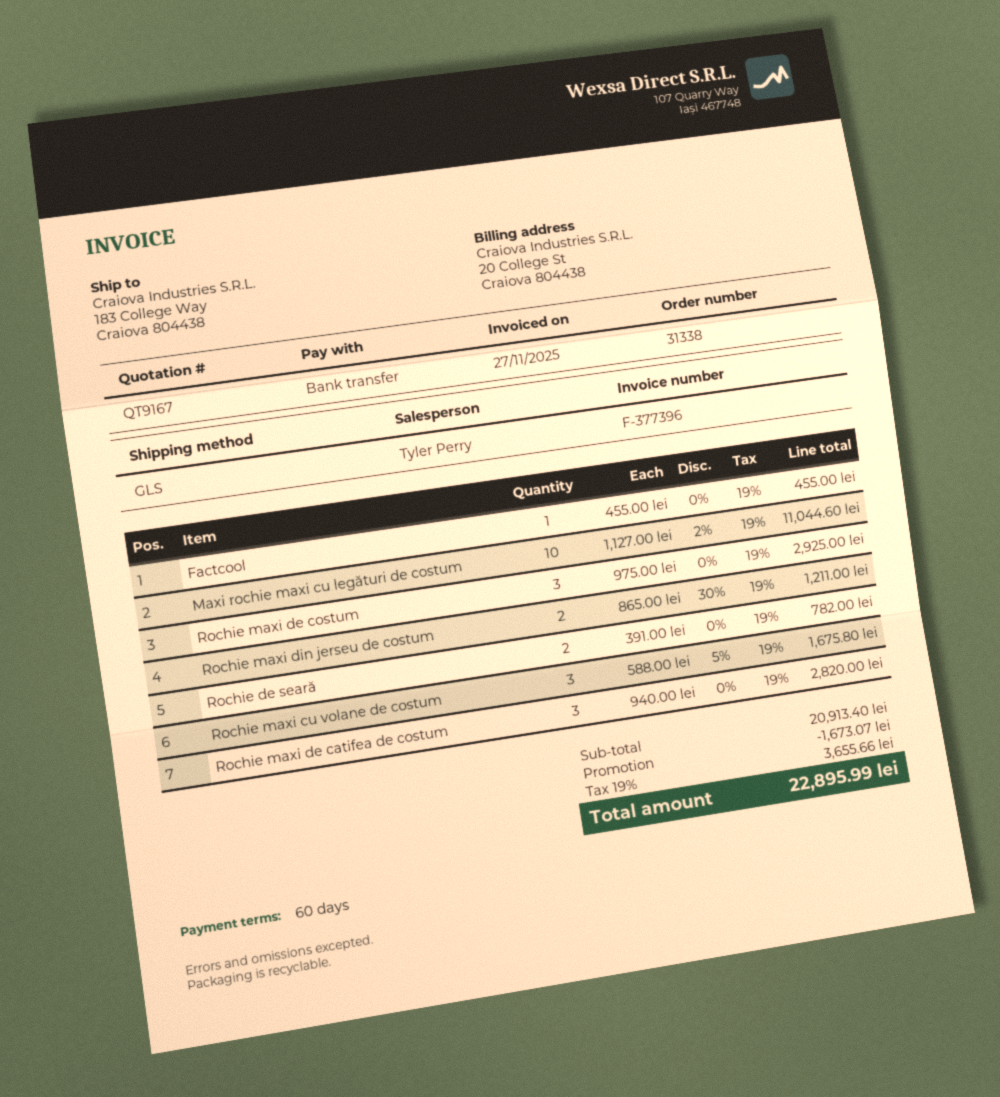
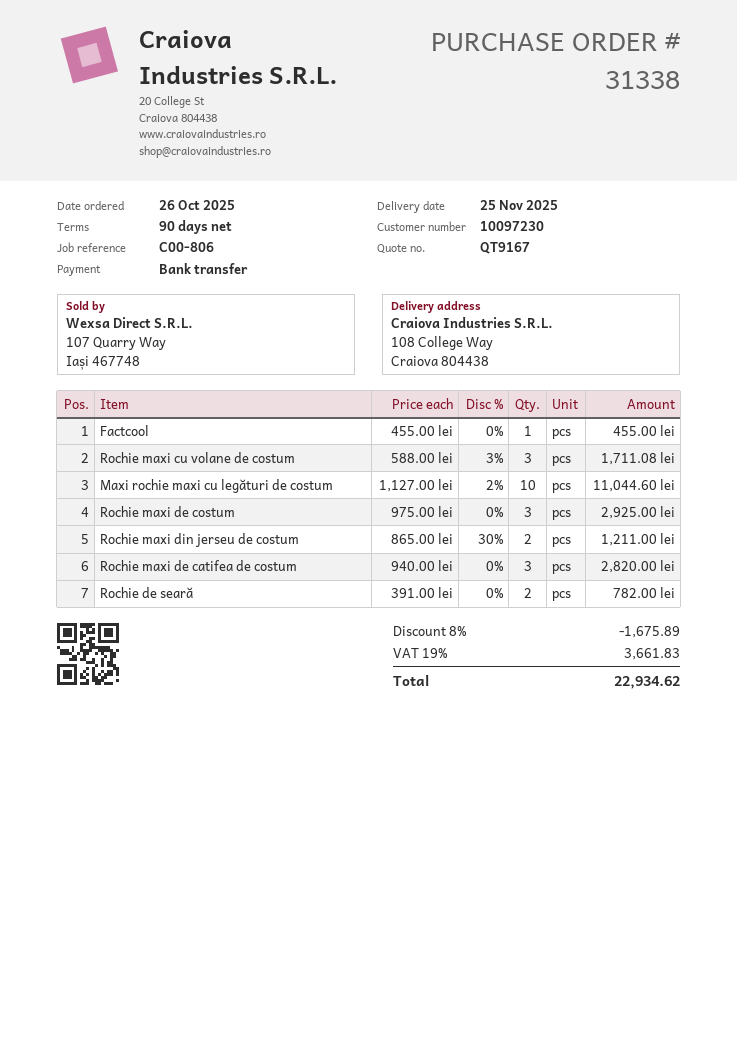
payment terms: 60 days -> 90 days
ship to: 183 College Way, Craiova 804438 -> 108 College Way, Craiova 804438
Rochie maxi cu volane de costum: 3 x 588.00 - 5% = 1675.80 -> 3 x 588.00 - 3% = 1711.08
discount: 1673.07 -> 1675.89
tax: 19% = 3655.66 -> 19% = 3661.83
total: 22895.99 -> 22934.62

